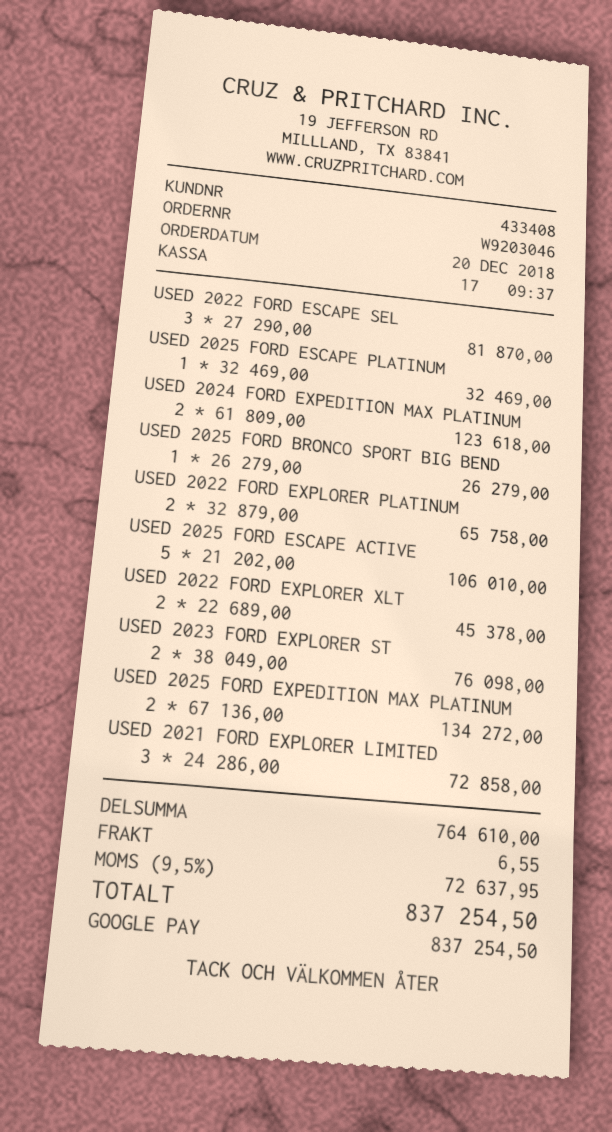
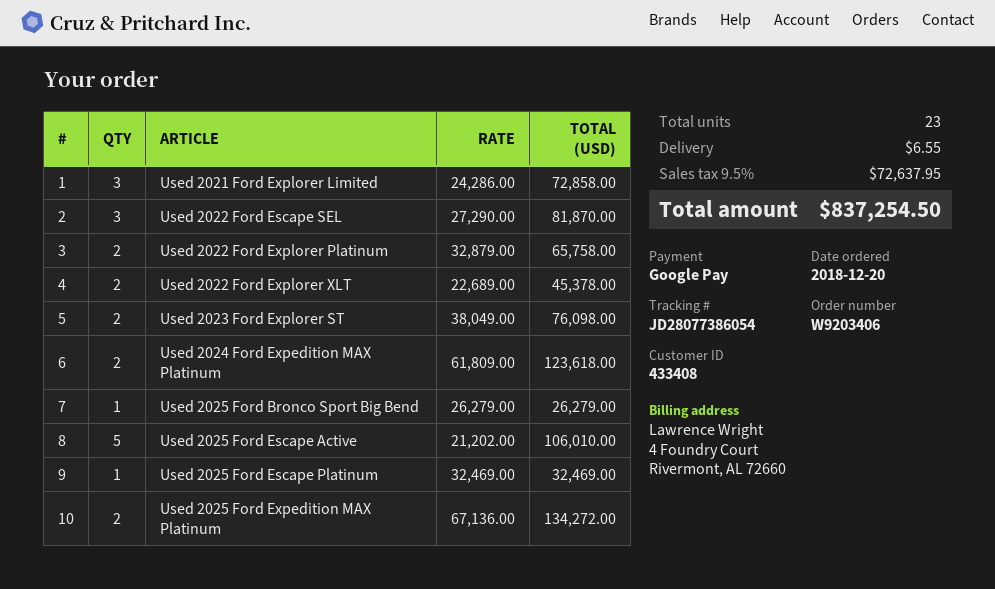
order number: W9203046 -> W9203406

